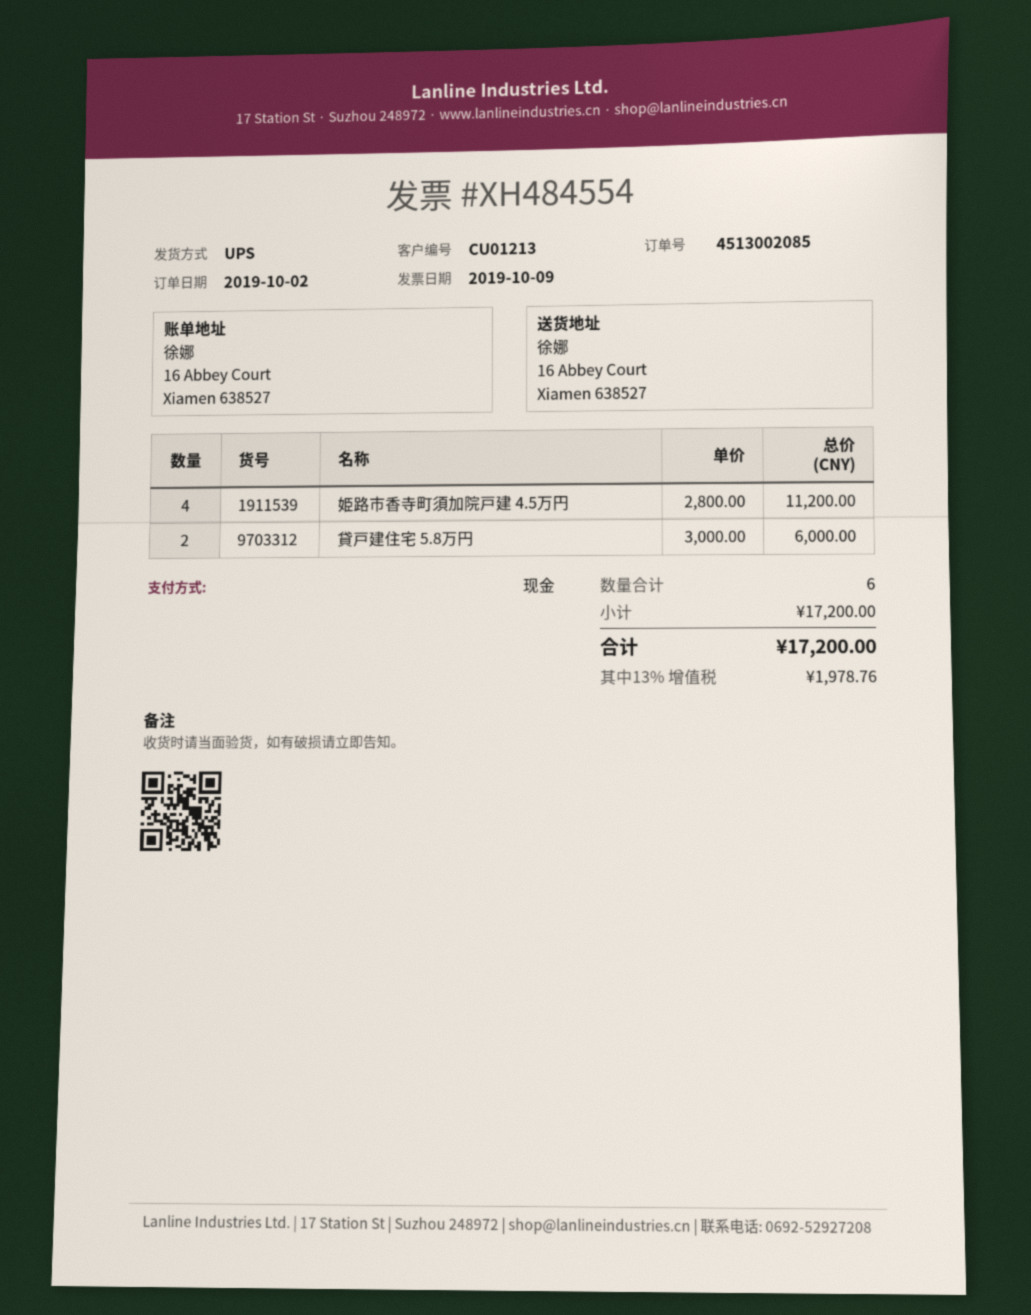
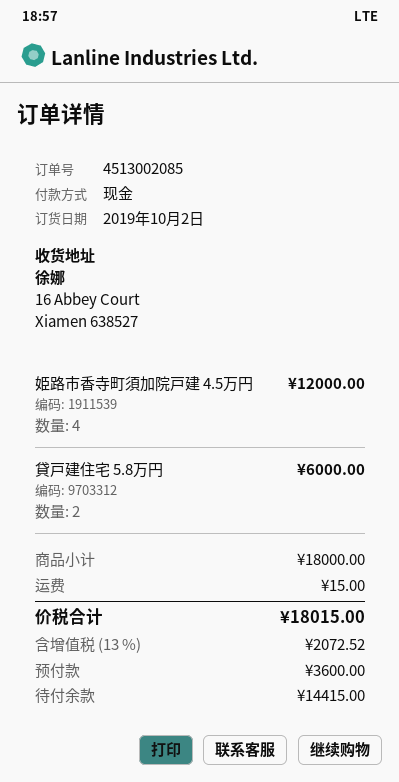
姫路市香寺町須加院戸建 4.5万円: 4 for 11200.00 -> 4 for 12000.00
subtotal: 17200.00 -> 18000.00
shipping: none -> 15.00
tax: 13% = 1978.76 -> 13% = 2072.52
total: 17200.00 -> 18015.00

